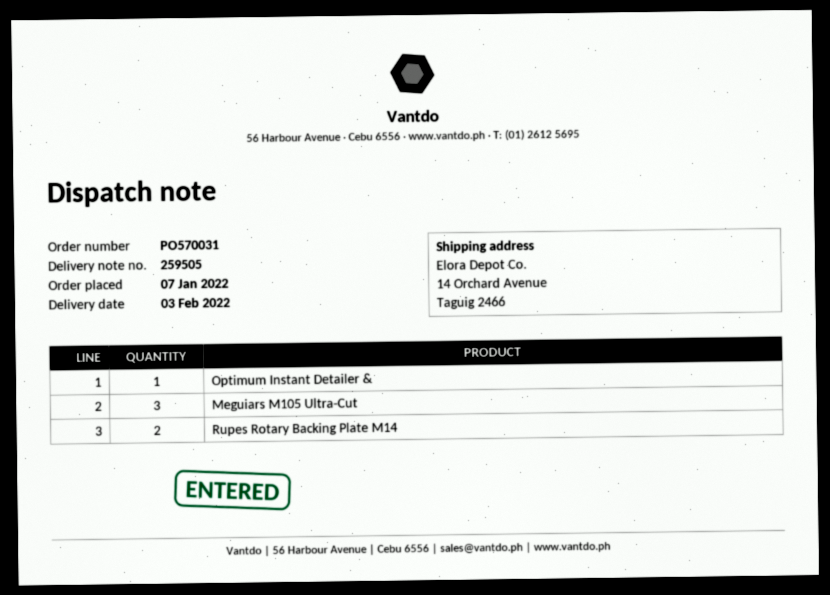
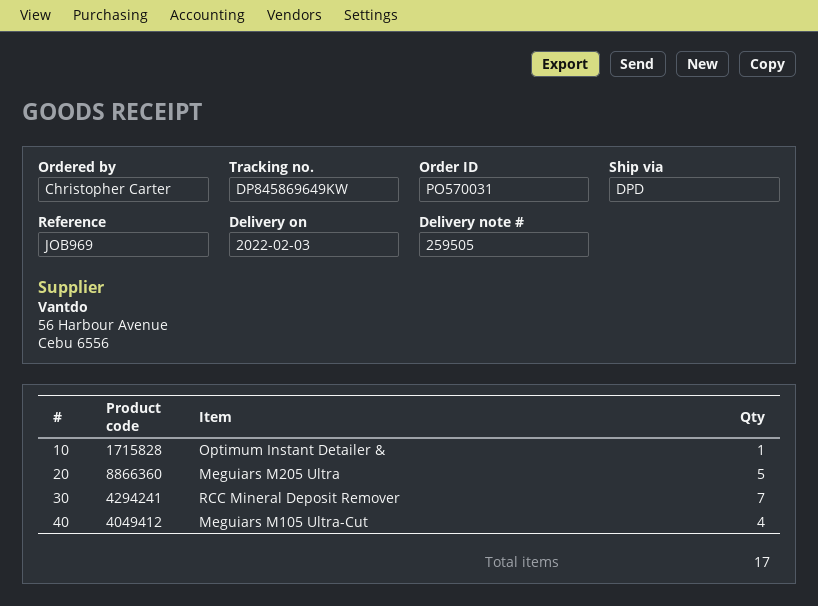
Meguiars M105 Ultra-Cut: 3 -> 4
Rupes Rotary Backing Plate M14: 2 -> none
Meguiars M205 Ultra: none -> 5
RCC Mineral Deposit Remover: none -> 7

